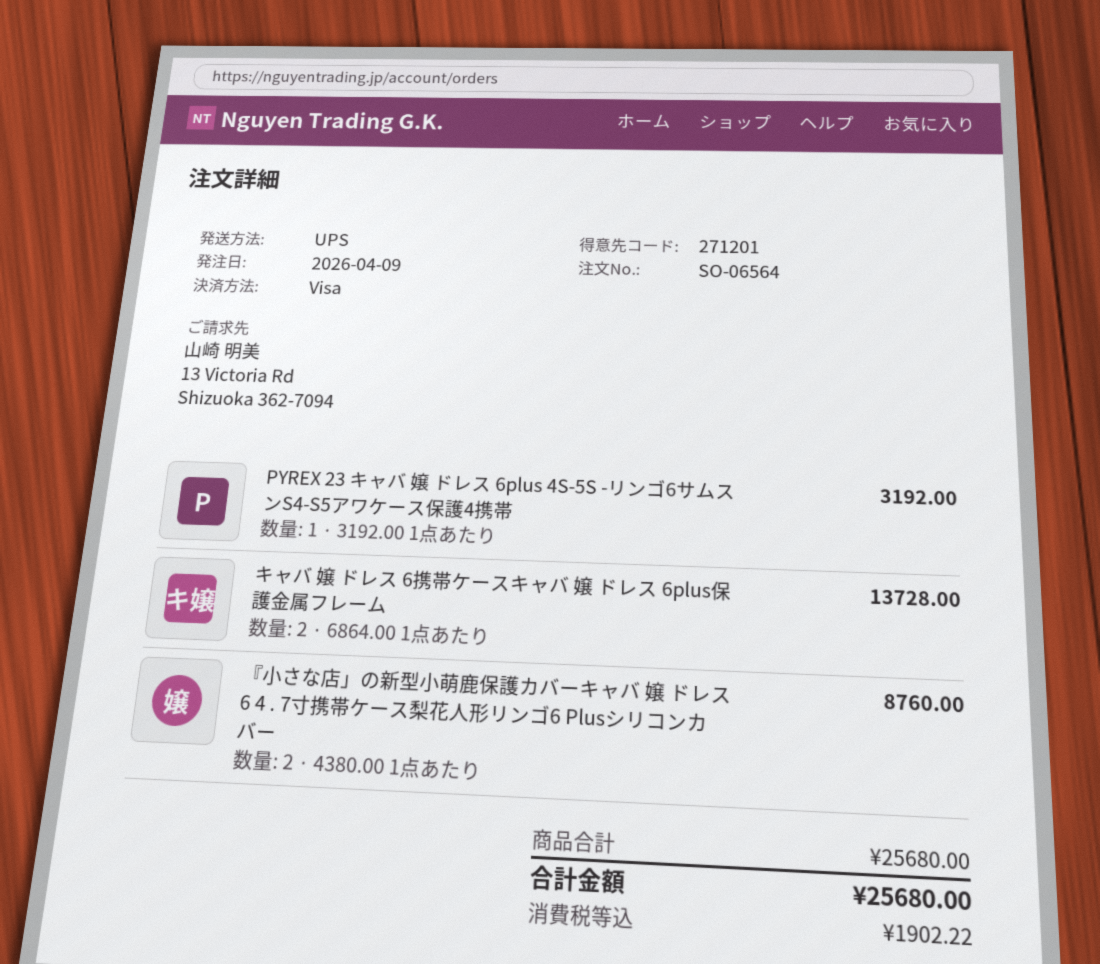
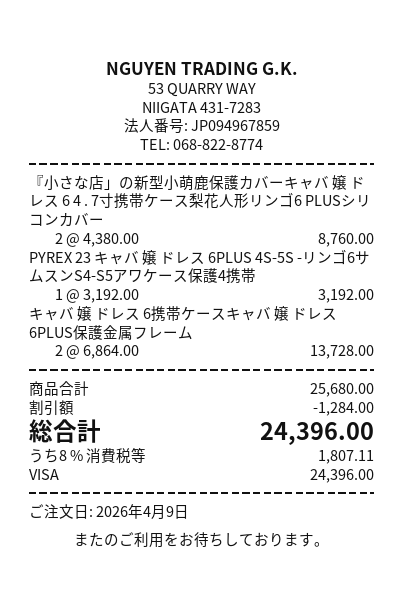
discount: none -> 1284.00
tax: 1902.22 -> 1807.11
total: 25680.00 -> 24396.00

